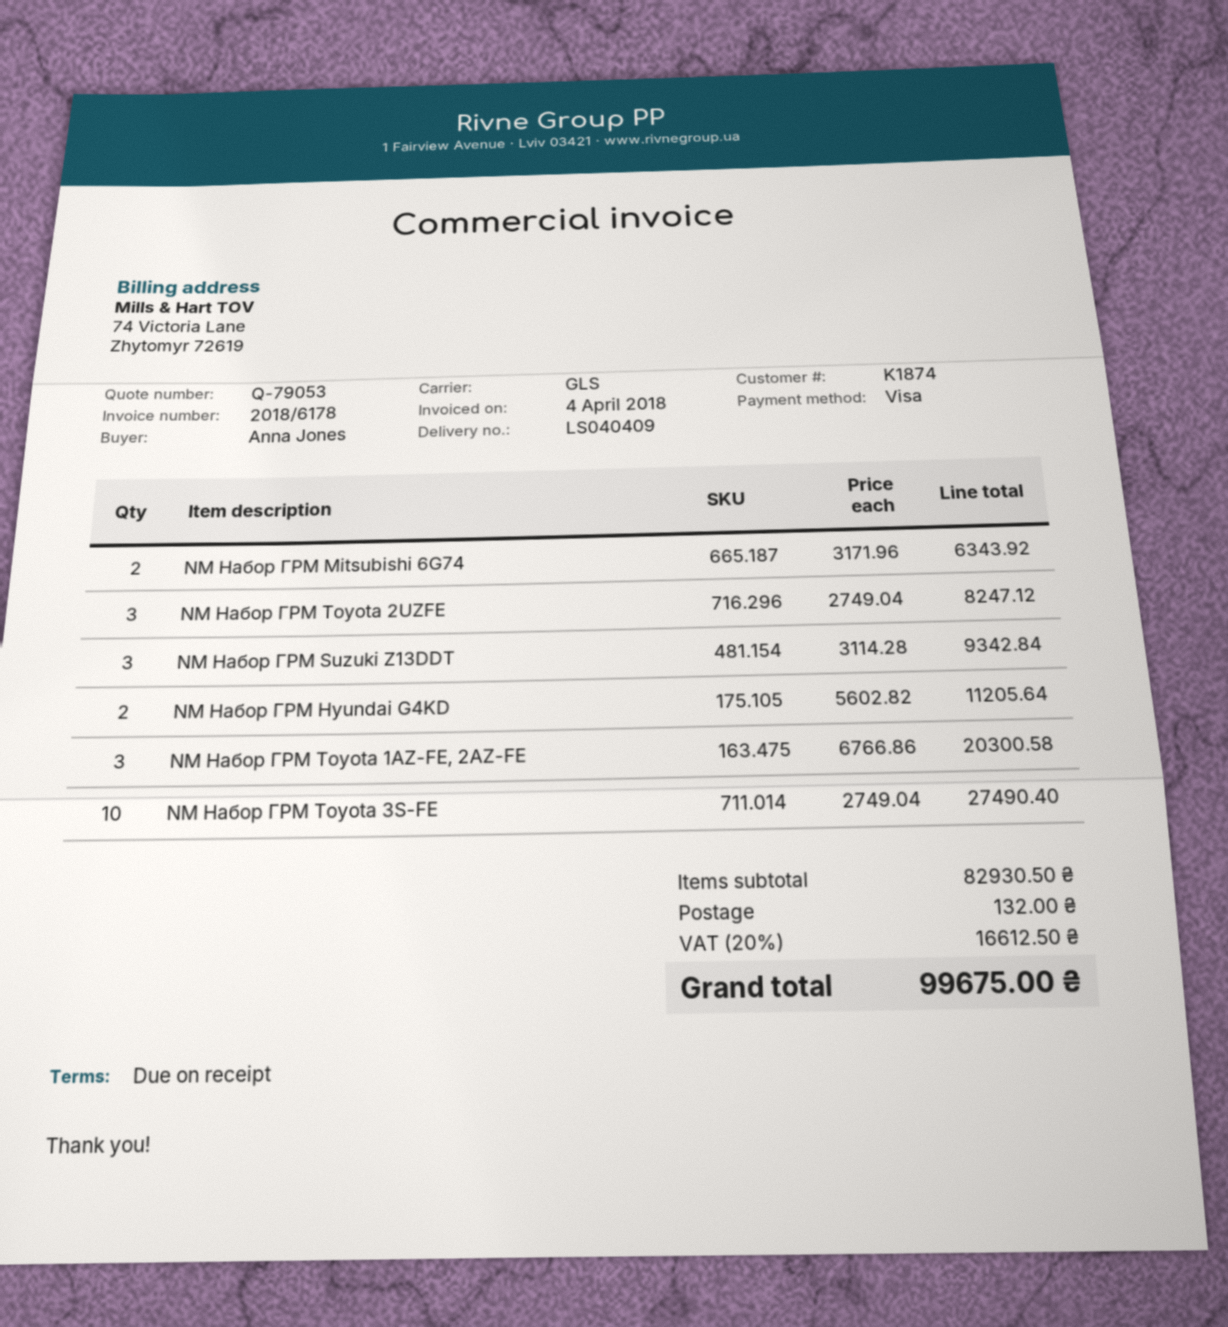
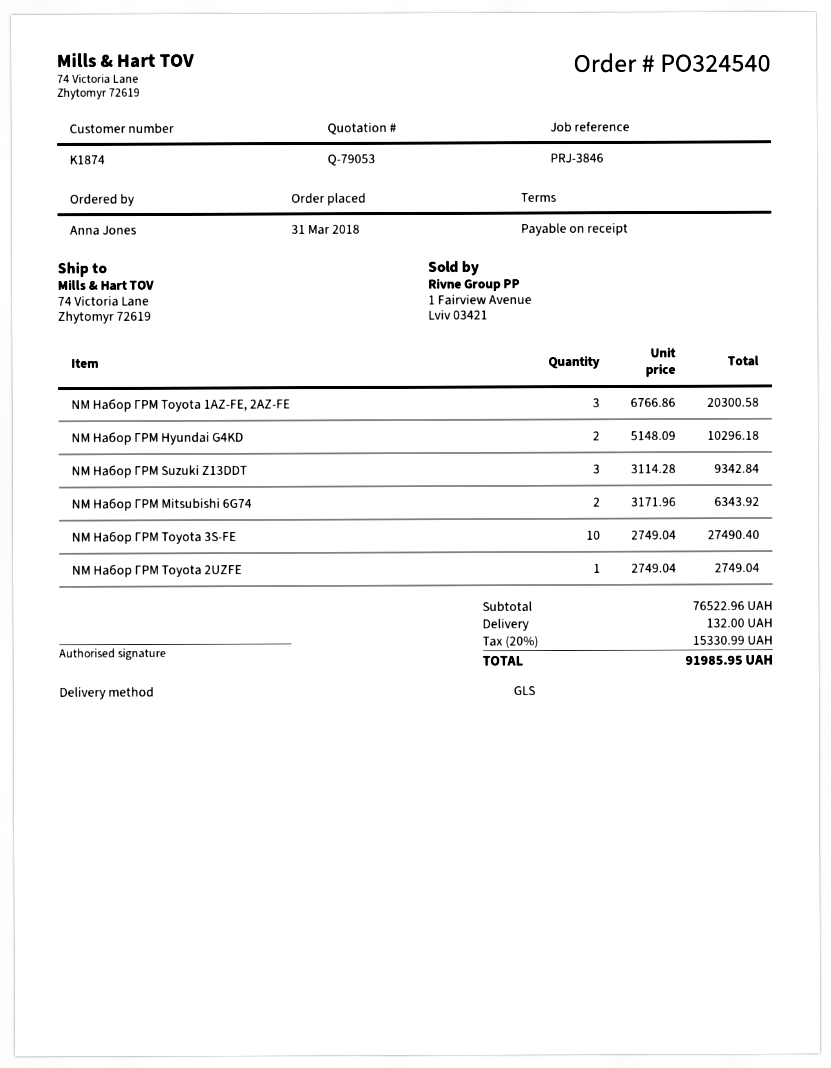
NM Набор ГРМ Toyota 2UZFE: 3 x 2749.04 = 8247.12 -> 1 x 2749.04 = 2749.04
NM Набор ГРМ Hyundai G4KD: 2 x 5602.82 = 11205.64 -> 2 x 5148.09 = 10296.18
subtotal: 82930.50 -> 76522.96
tax: 20% = 16612.50 -> 20% = 15330.99
total: 99675.00 -> 91985.95

